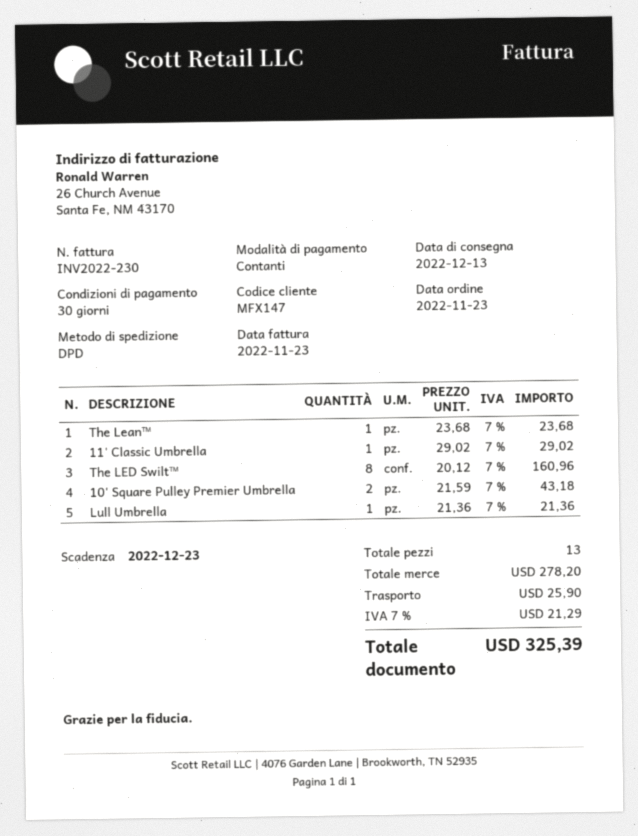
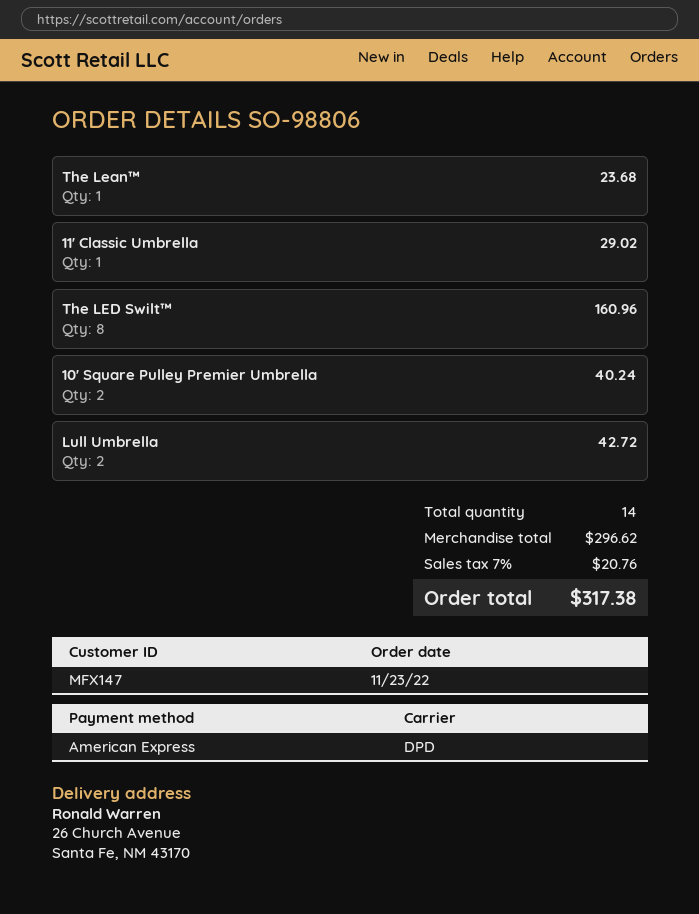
payment method: cash -> American Express
10' Square Pulley Premier Umbrella: 2 for 43.18 -> 2 for 40.24
Lull Umbrella: 1 for 21.36 -> 2 for 42.72
total quantity: 13 -> 14
subtotal: 278.20 -> 296.62
shipping: 25.90 -> none
tax: 7% = 21.29 -> 7% = 20.76
total: 325.39 -> 317.38

